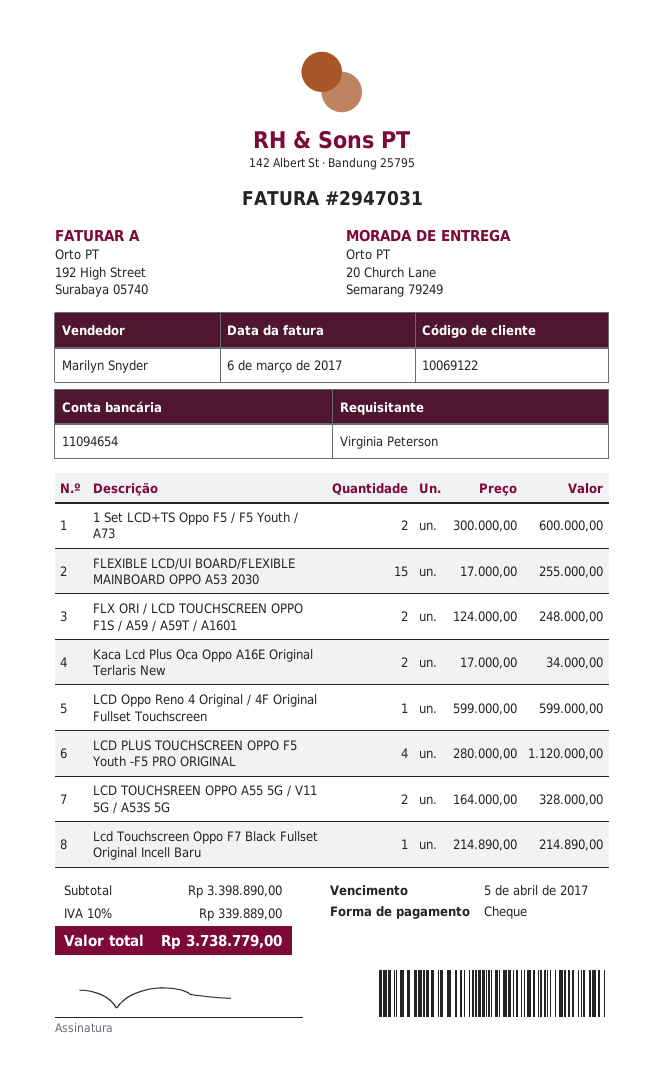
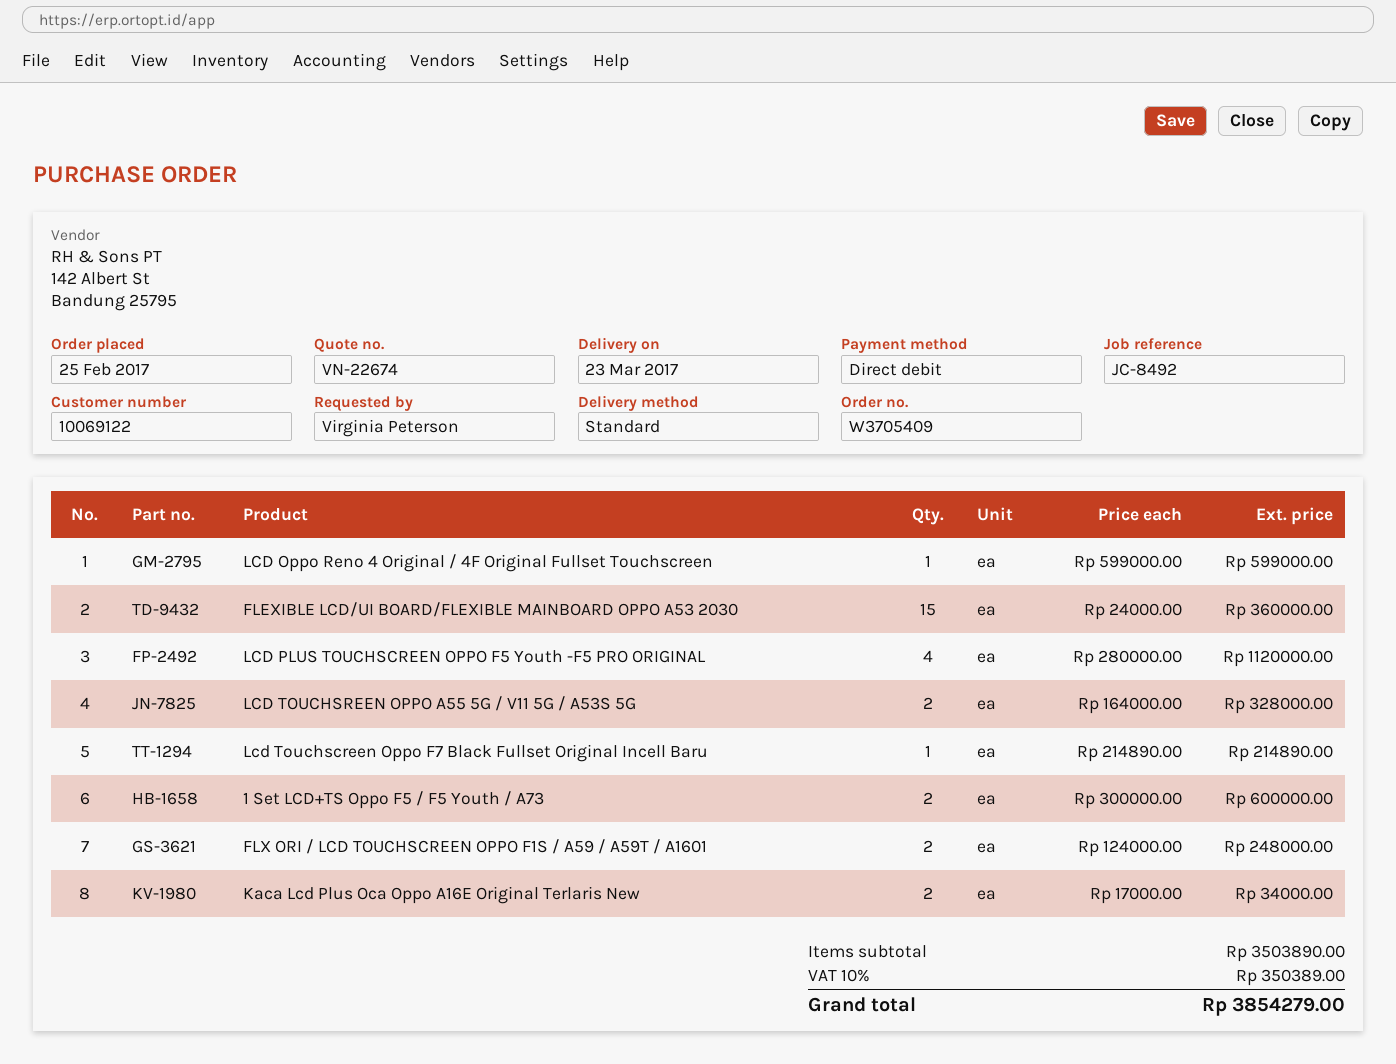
payment method: cheque -> direct debit
FLEXIBLE LCD/UI BOARD/FLEXIBLE MAINBOARD OPPO A53 2030: 15 x 17000.00 = 255000.00 -> 15 x 24000.00 = 360000.00
subtotal: 3398890.00 -> 3503890.00
tax: 10% = 339889.00 -> 10% = 350389.00
total: 3738779.00 -> 3854279.00

